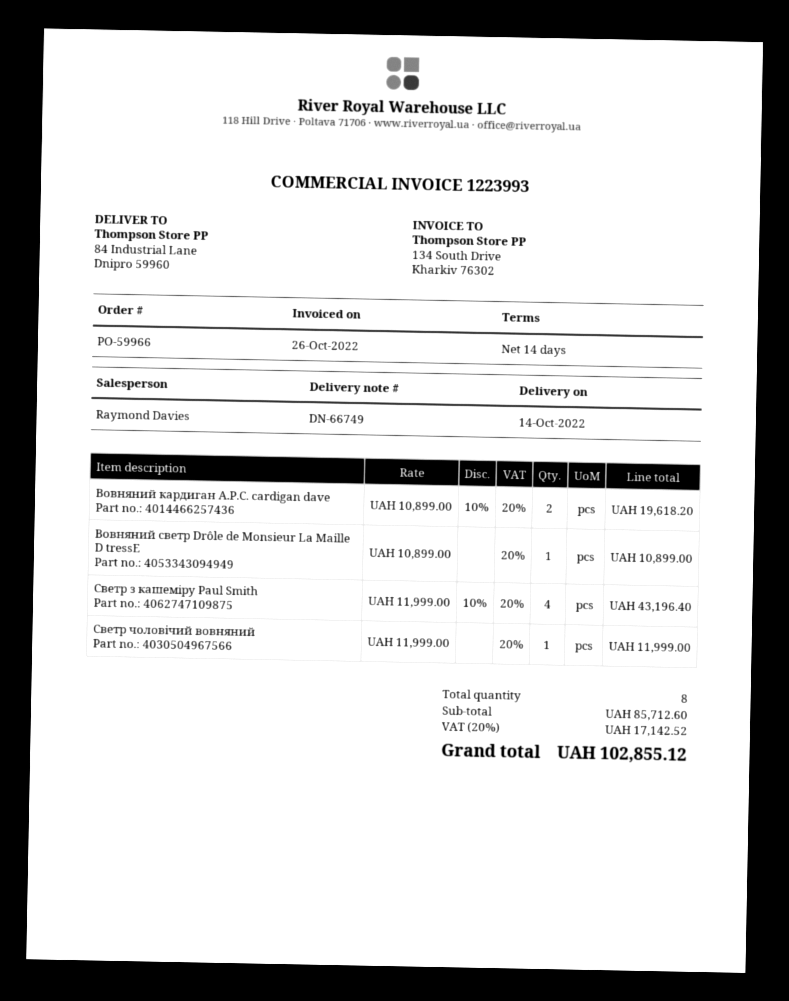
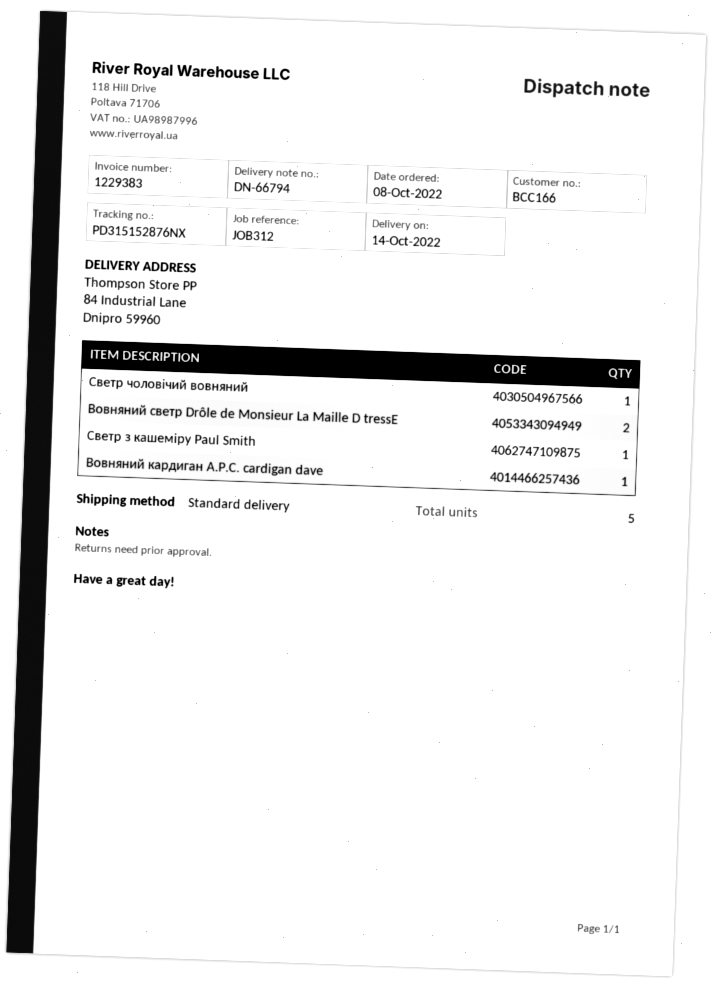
delivery note number: DN-66749 -> DN-66794
invoice number: 1223993 -> 1229383
Вовняний кардиган A.P.C. cardigan dave: 2 -> 1
Вовняний светр Drôle de Monsieur La Maille D tressE: 1 -> 2
Светр з кашеміру Paul Smith: 4 -> 1
total quantity: 8 -> 5

